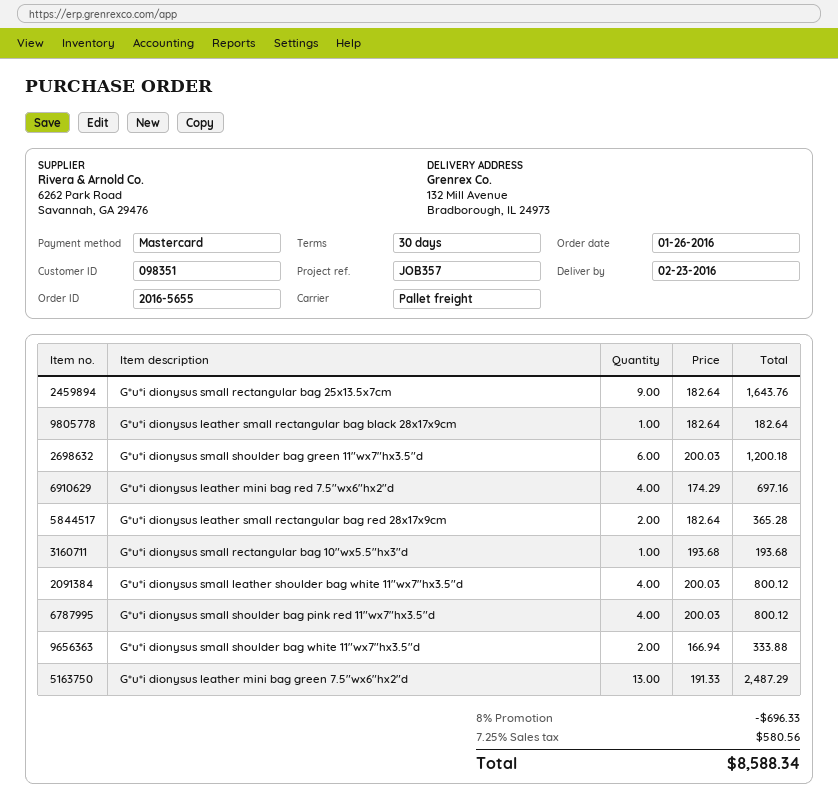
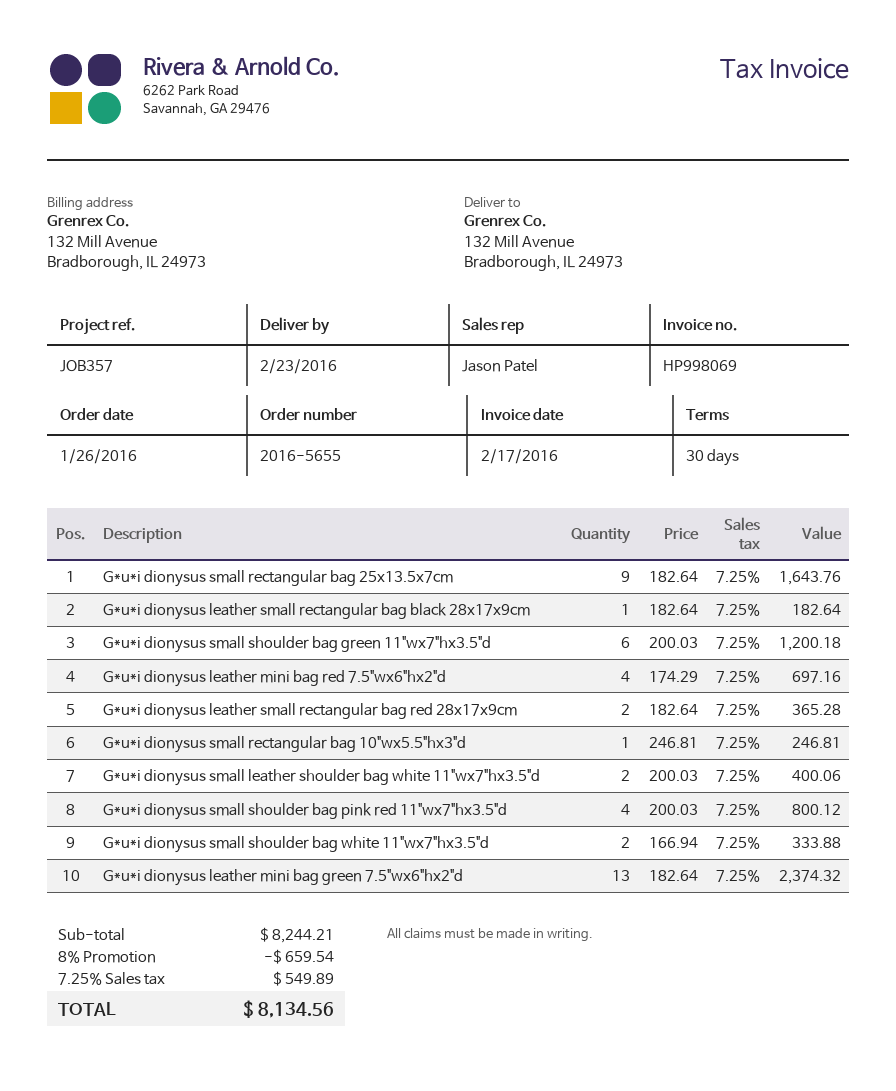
G*u*i dionysus small rectangular bag 10"wx5.5"hx3"d: 1 x 193.68 = 193.68 -> 1 x 246.81 = 246.81
G*u*i dionysus small leather shoulder bag white 11"wx7"hx3.5"d: 4 x 200.03 = 800.12 -> 2 x 200.03 = 400.06
G*u*i dionysus leather mini bag green 7.5"wx6"hx2"d: 13 x 191.33 = 2487.29 -> 13 x 182.64 = 2374.32
discount: 8% = 696.33 -> 8% = 659.54
tax: 7.25% = 580.56 -> 7.25% = 549.89
total: 8588.34 -> 8134.56

